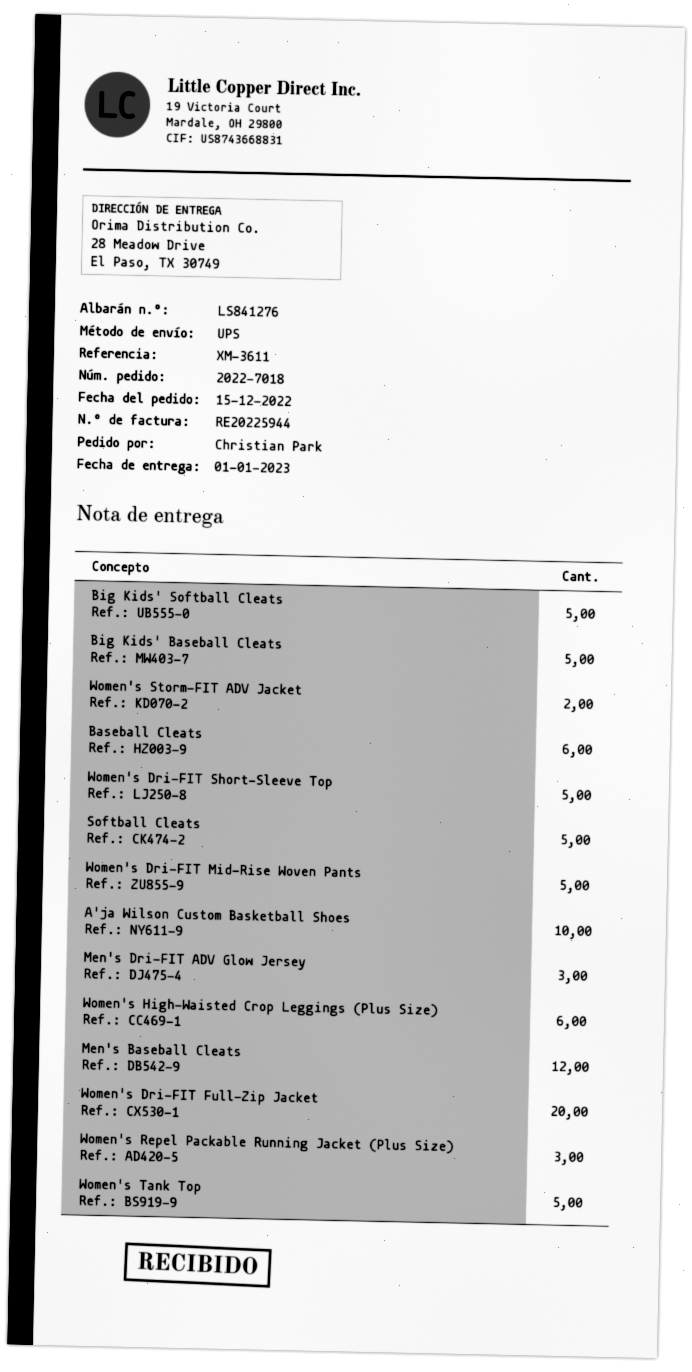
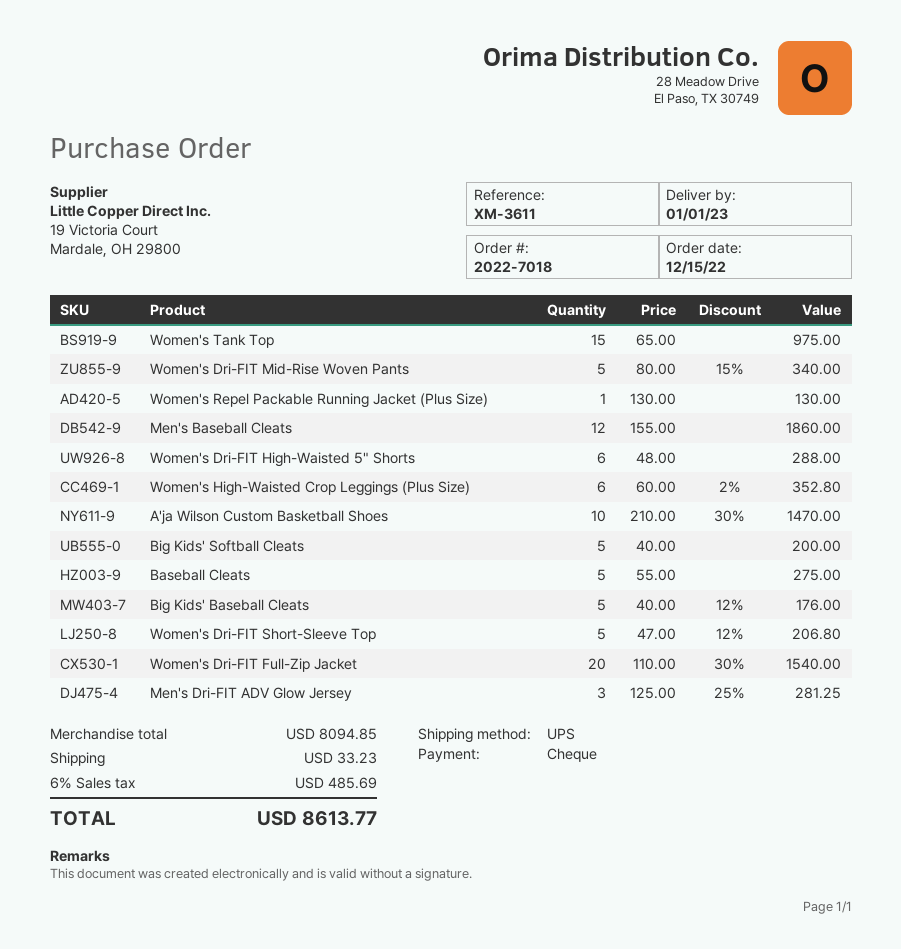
Women's Storm-FIT ADV Jacket: 2 -> none
Baseball Cleats: 6 -> 5
Softball Cleats: 5 -> none
Women's Repel Packable Running Jacket (Plus Size): 3 -> 1
Women's Tank Top: 5 -> 15
Women's Dri-FIT High-Waisted 5" Shorts: none -> 6

